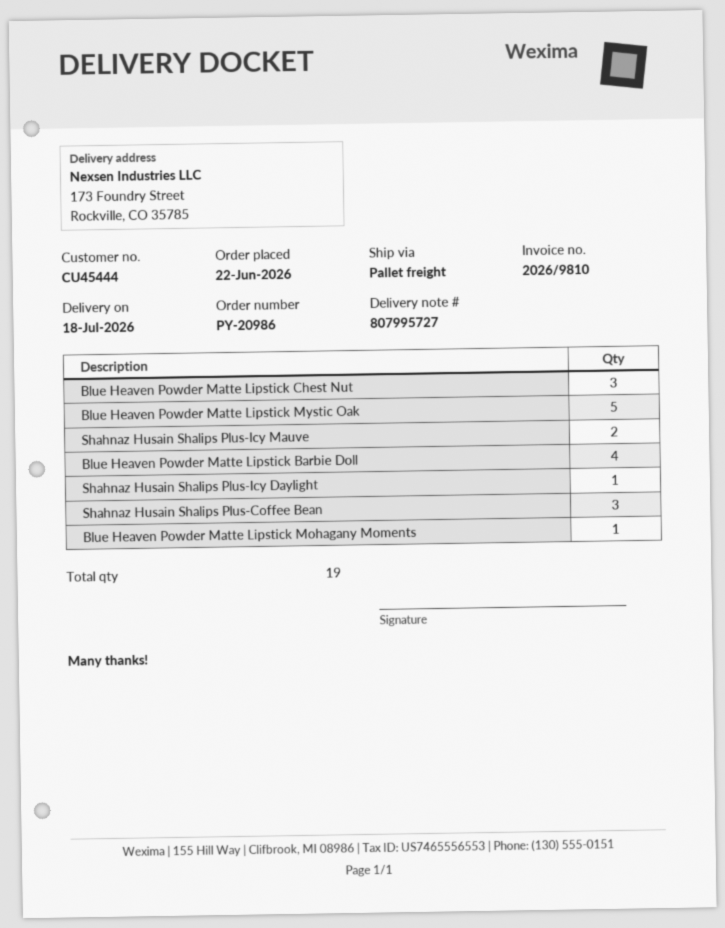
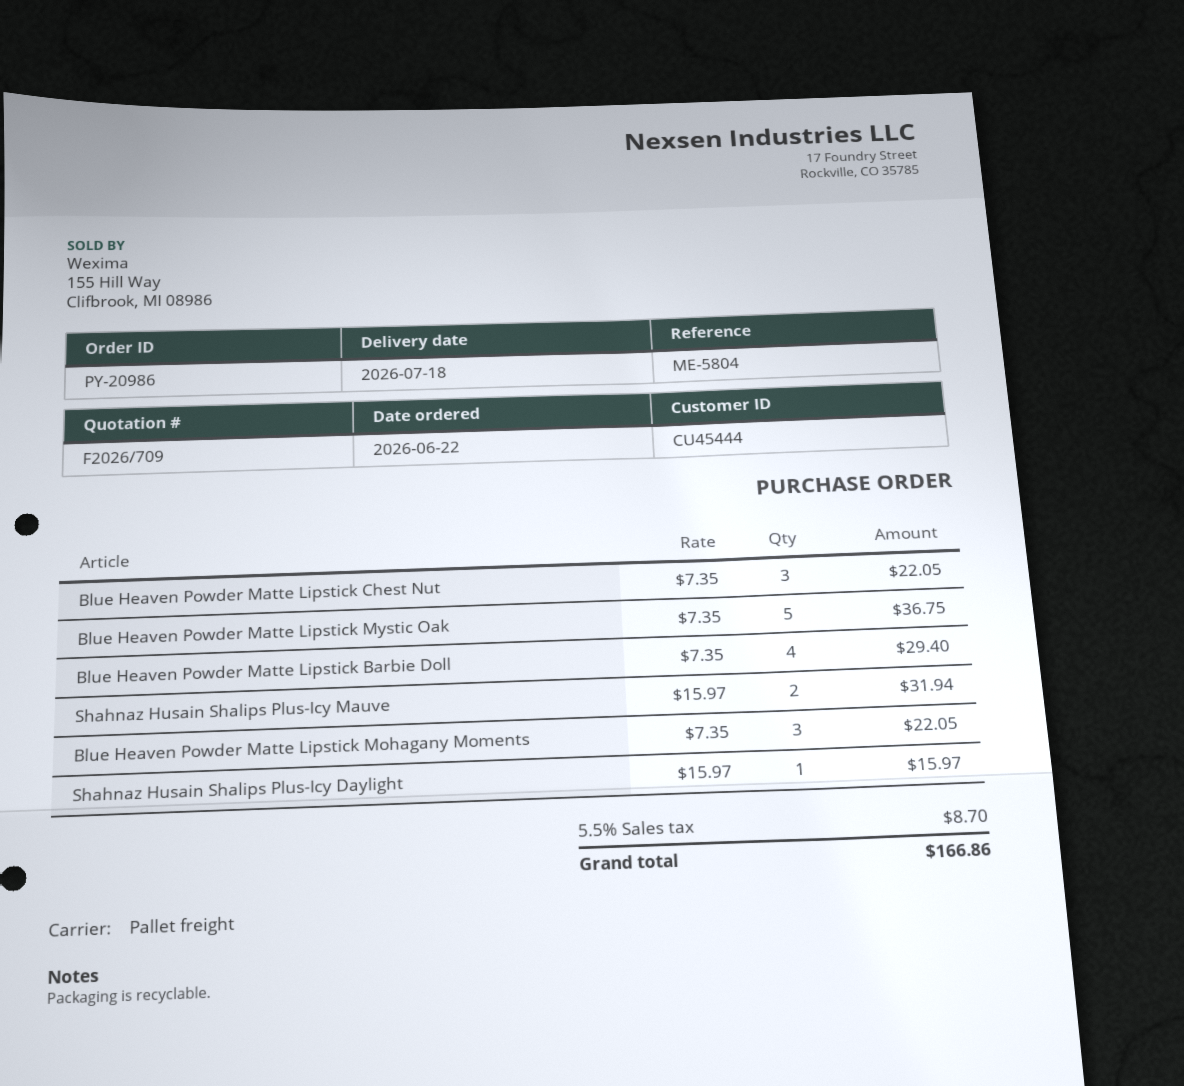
Shahnaz Husain Shalips Plus-Coffee Bean: 3 -> none
Blue Heaven Powder Matte Lipstick Mohagany Moments: 1 -> 3

